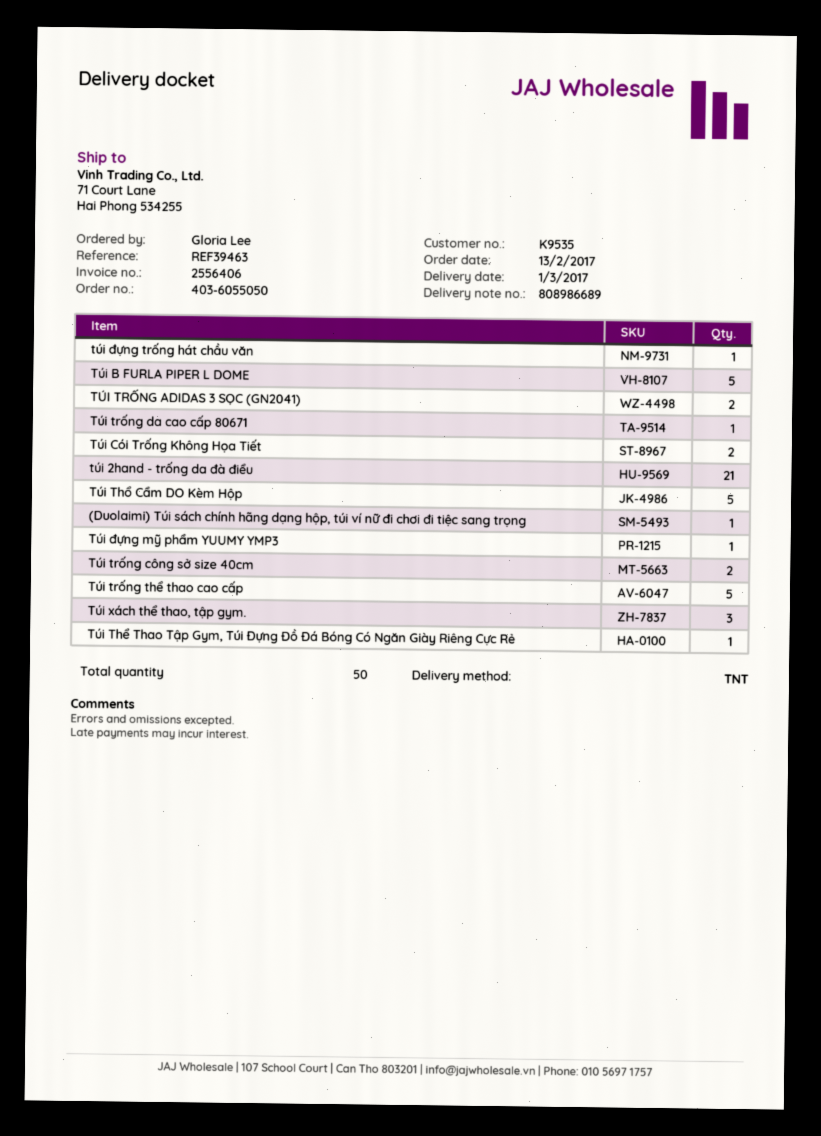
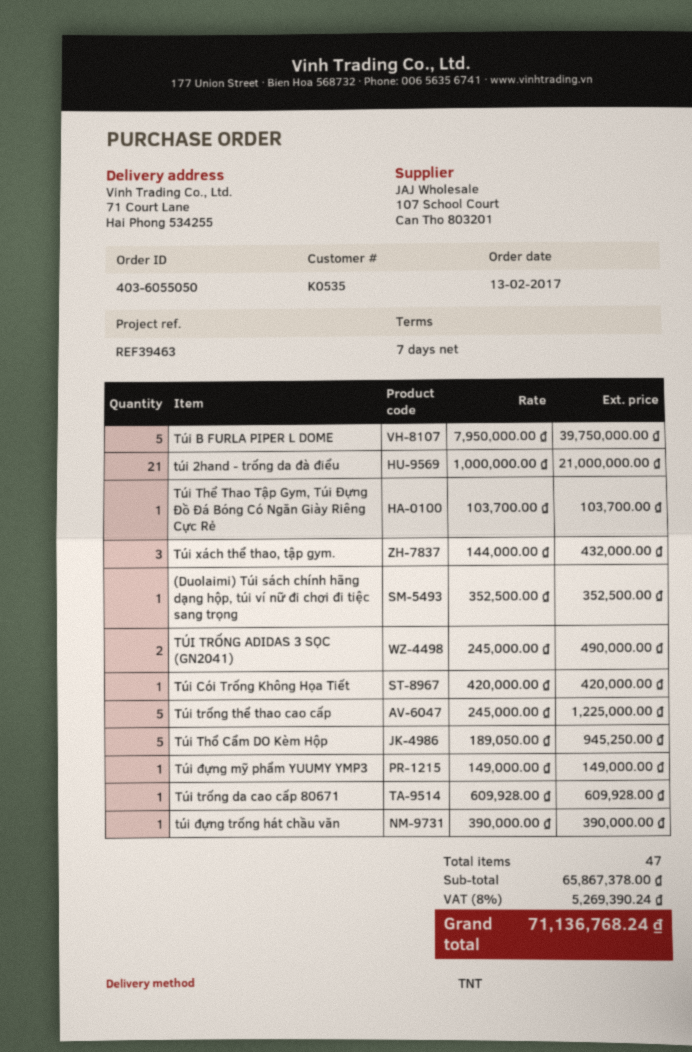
customer number: K9535 -> K0535
Túi Cói Trống Không Họa Tiết: 2 -> 1
Túi trống công sở size 40cm: 2 -> none
total quantity: 50 -> 47

